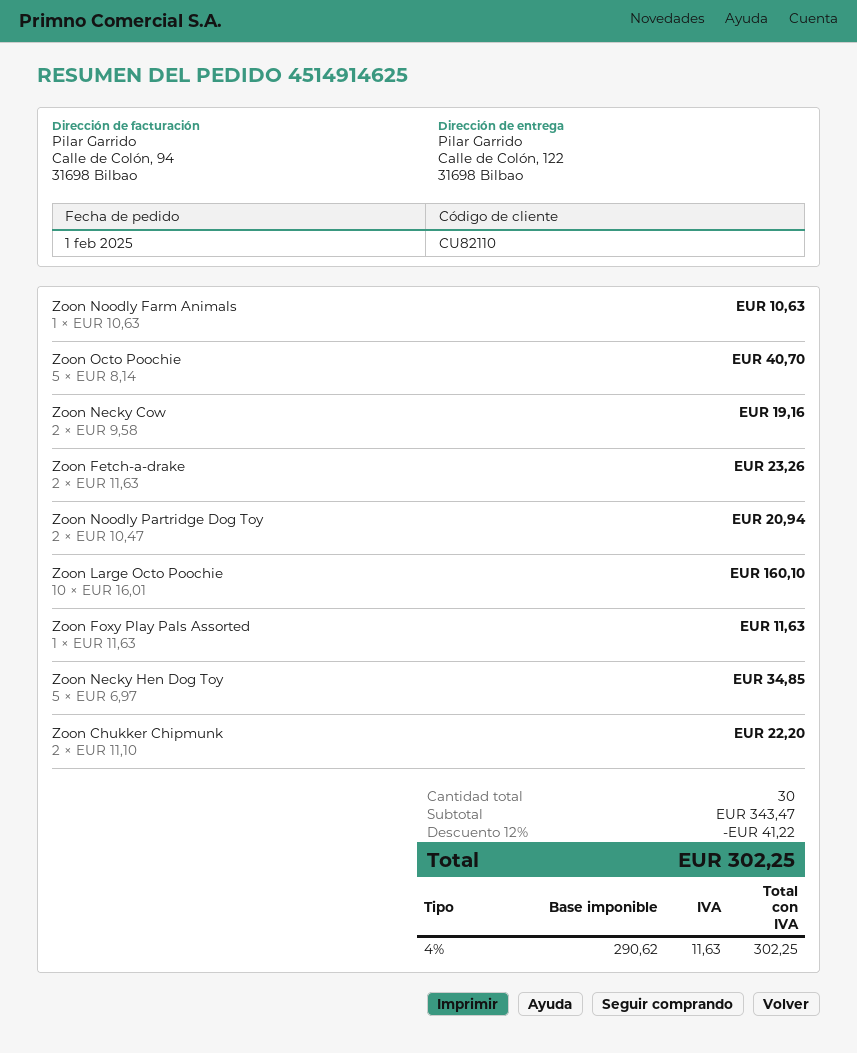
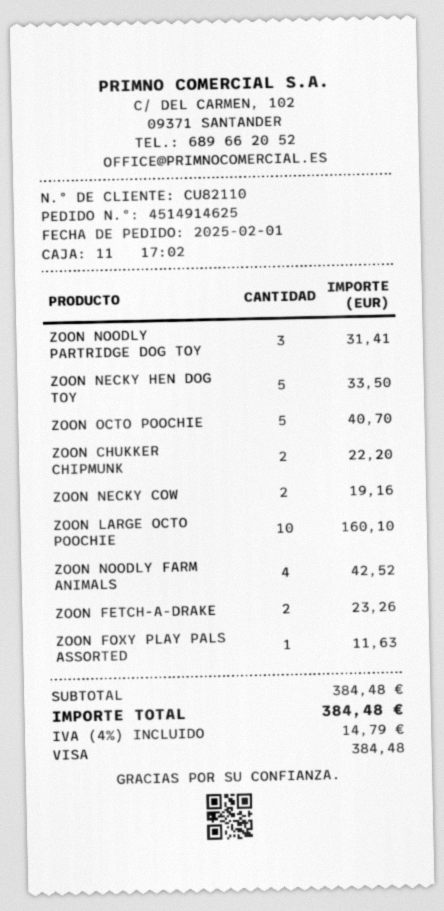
Zoon Noodly Farm Animals: 1 for 10.63 -> 4 for 42.52
Zoon Noodly Partridge Dog Toy: 2 for 20.94 -> 3 for 31.41
Zoon Necky Hen Dog Toy: 5 for 34.85 -> 5 for 33.50
subtotal: 343.47 -> 384.48
discount: 12% = 41.22 -> none
tax: 4% = 11.63 -> 4% = 14.79
total: 302.25 -> 384.48

